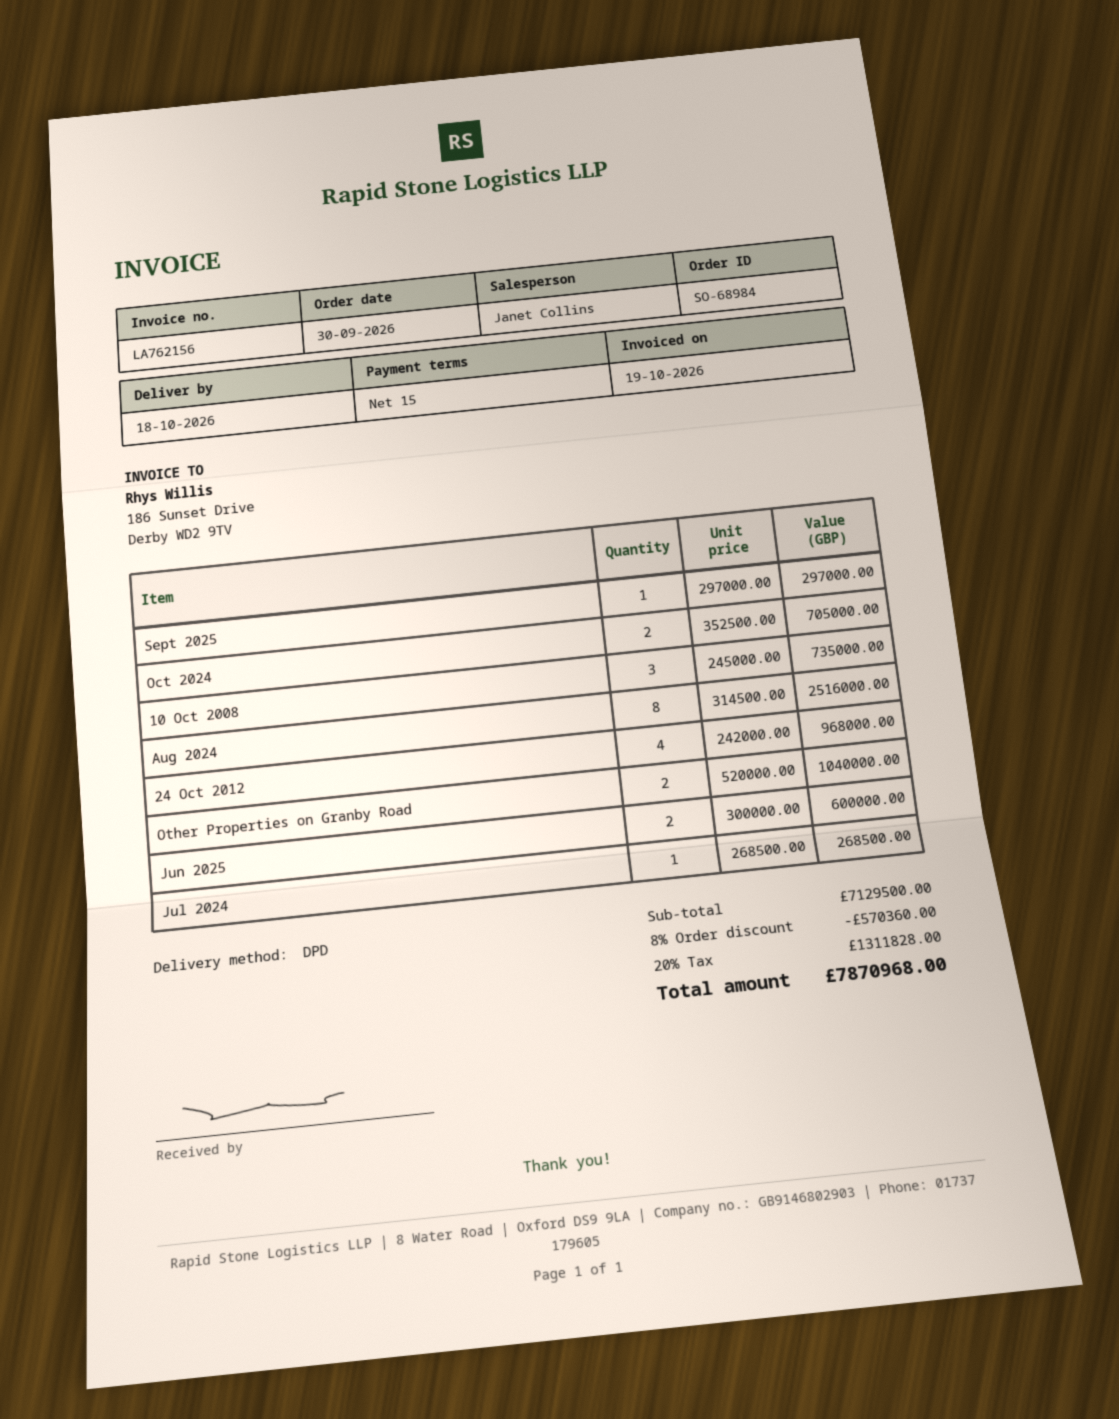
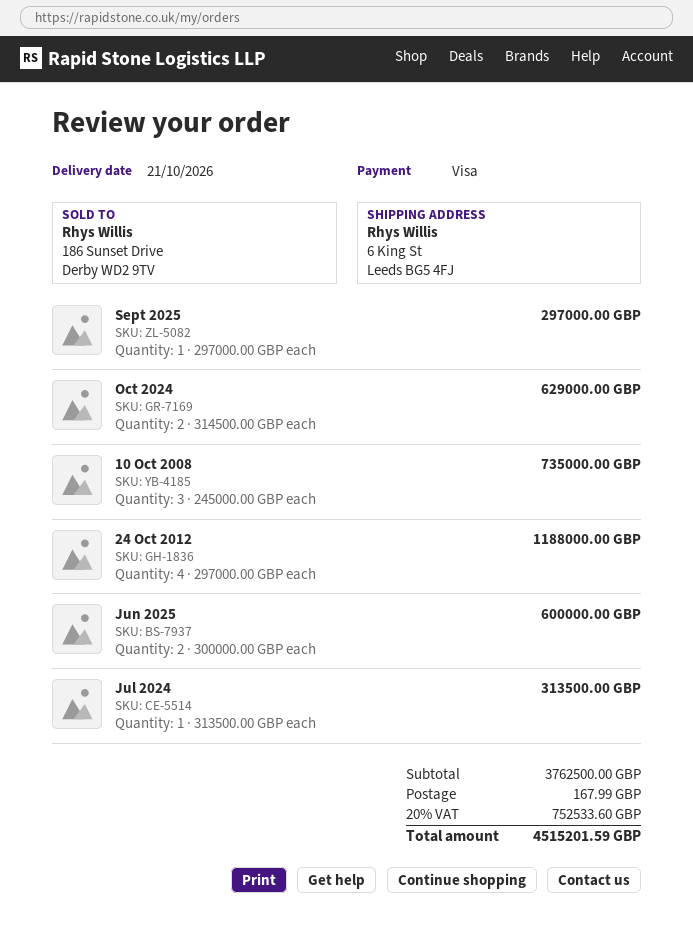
delivery date: 2026-10-18 -> 2026-10-21
Oct 2024: 2 x 352500.00 = 705000.00 -> 2 x 314500.00 = 629000.00
Aug 2024: 8 x 314500.00 = 2516000.00 -> none
24 Oct 2012: 4 x 242000.00 = 968000.00 -> 4 x 297000.00 = 1188000.00
Other Properties on Granby Road: 2 x 520000.00 = 1040000.00 -> none
Jul 2024: 1 x 268500.00 = 268500.00 -> 1 x 313500.00 = 313500.00
subtotal: 7129500.00 -> 3762500.00
discount: 8% = 570360.00 -> none
shipping: none -> 167.99
tax: 20% = 1311828.00 -> 20% = 752533.60
total: 7870968.00 -> 4515201.59

